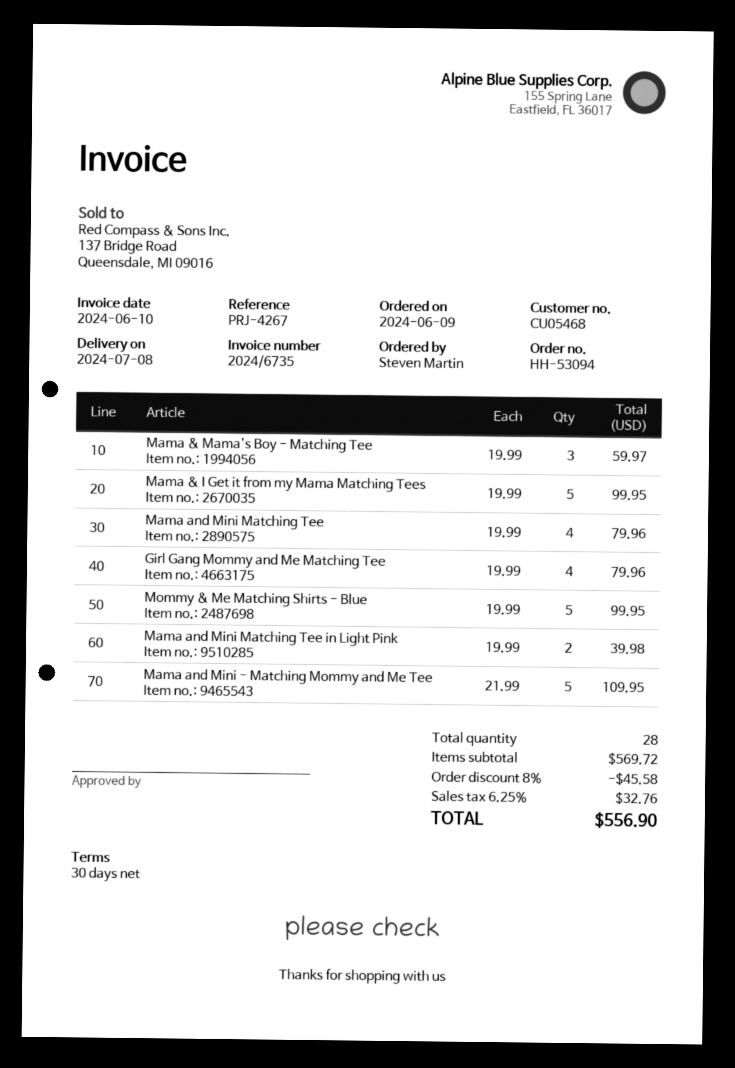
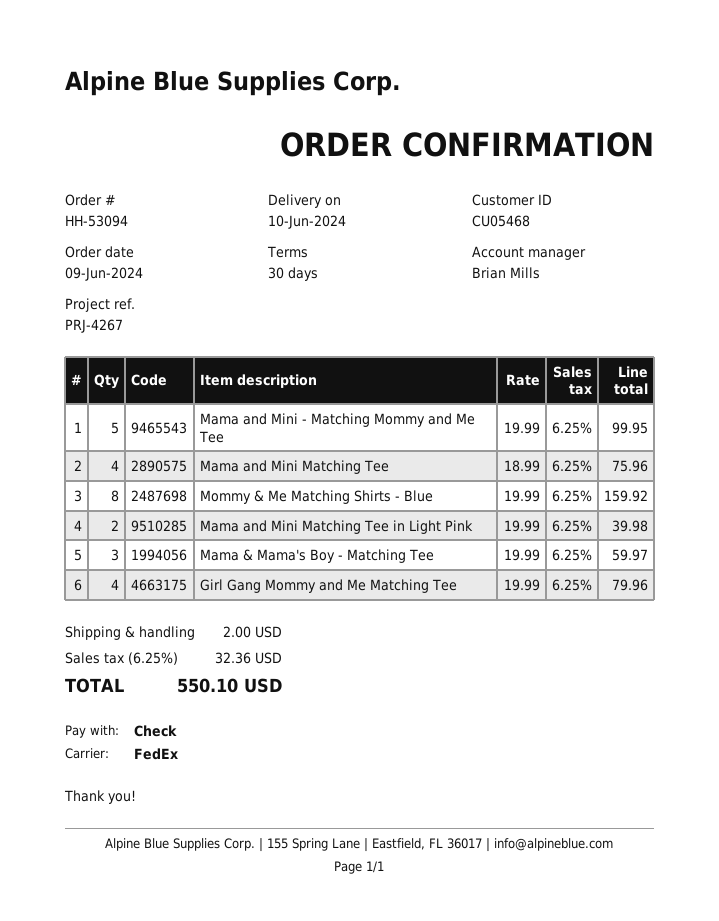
delivery date: 2024-07-08 -> 2024-06-10
Mama & I Get it from my Mama Matching Tees: 5 x 19.99 = 99.95 -> none
Mama and Mini Matching Tee: 4 x 19.99 = 79.96 -> 4 x 18.99 = 75.96
Mommy & Me Matching Shirts - Blue: 5 x 19.99 = 99.95 -> 8 x 19.99 = 159.92
Mama and Mini - Matching Mommy and Me Tee: 5 x 21.99 = 109.95 -> 5 x 19.99 = 99.95
discount: 8% = 45.58 -> none
shipping: none -> 2.00
tax: 6.25% = 32.76 -> 6.25% = 32.36
total: 556.90 -> 550.10

